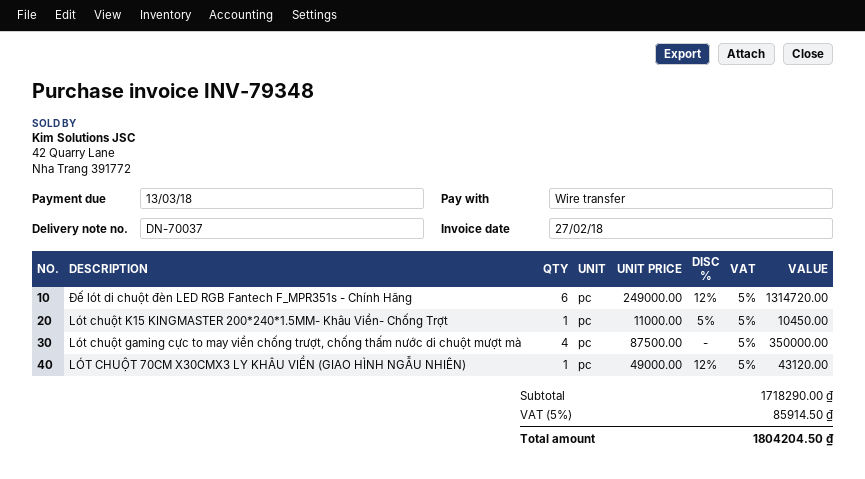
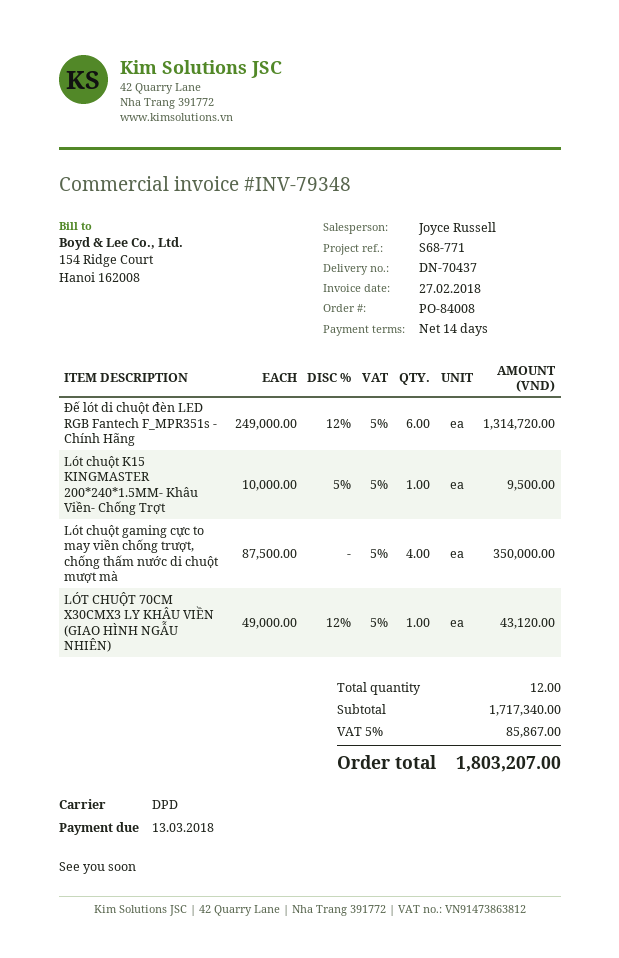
delivery note number: DN-70037 -> DN-70437
Lót chuột K15 KINGMASTER 200*240*1.5MM- Khâu Viền- Chống Trợt: 1 x 11000.00 - 5% = 10450.00 -> 1 x 10000.00 - 5% = 9500.00
subtotal: 1718290.00 -> 1717340.00
tax: 5% = 85914.50 -> 5% = 85867.00
total: 1804204.50 -> 1803207.00

